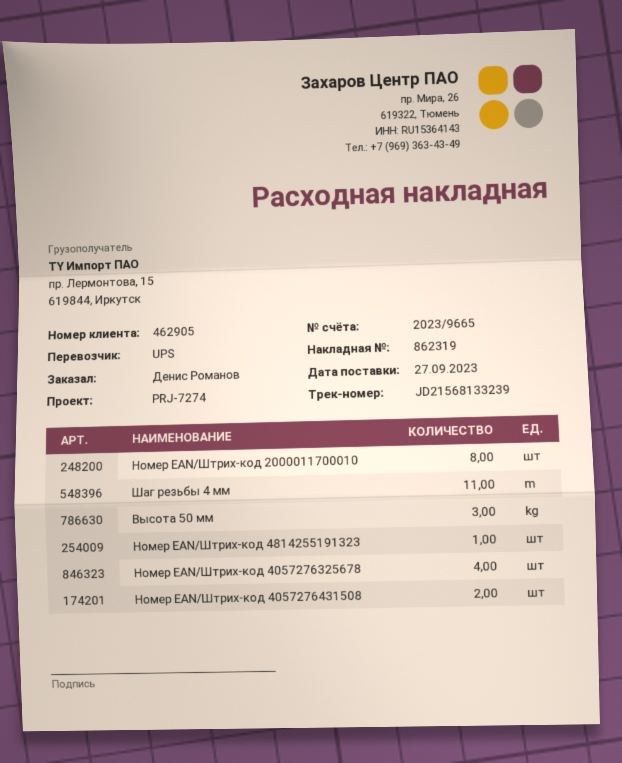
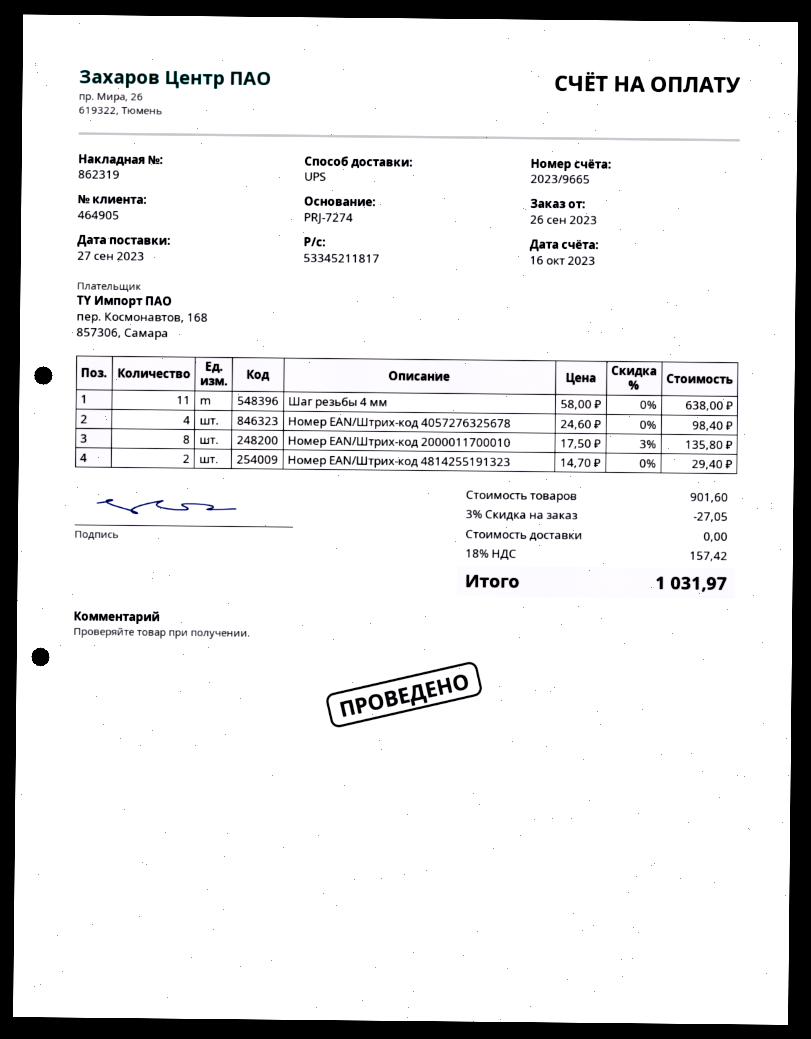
customer number: 462905 -> 464905
Высота 50 мм: 3 -> none
Номер EAN/Штрих-код 4814255191323: 1 -> 2
Номер EAN/Штрих-код 4057276431508: 2 -> none

